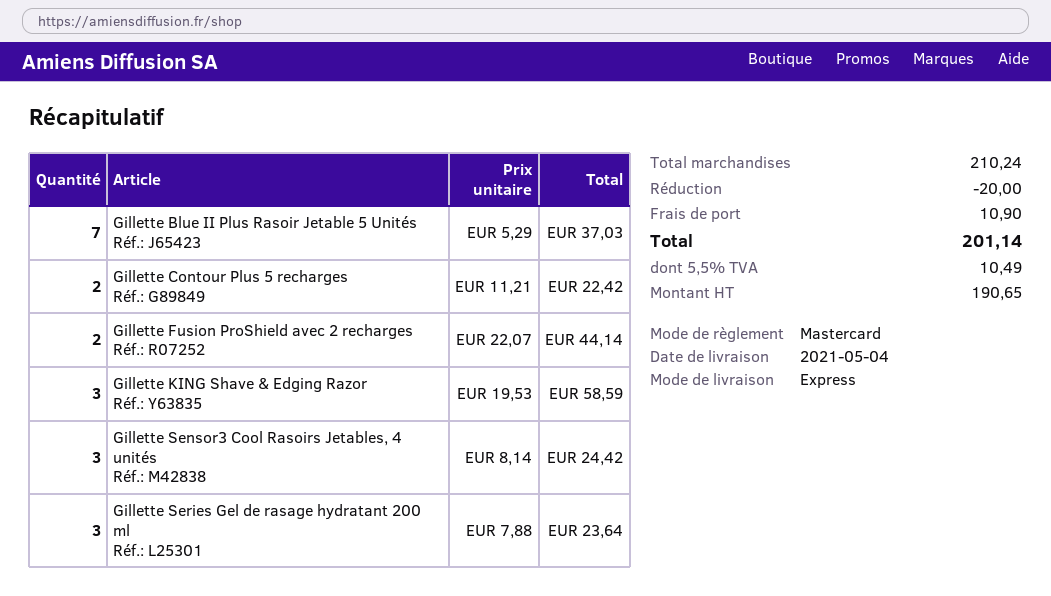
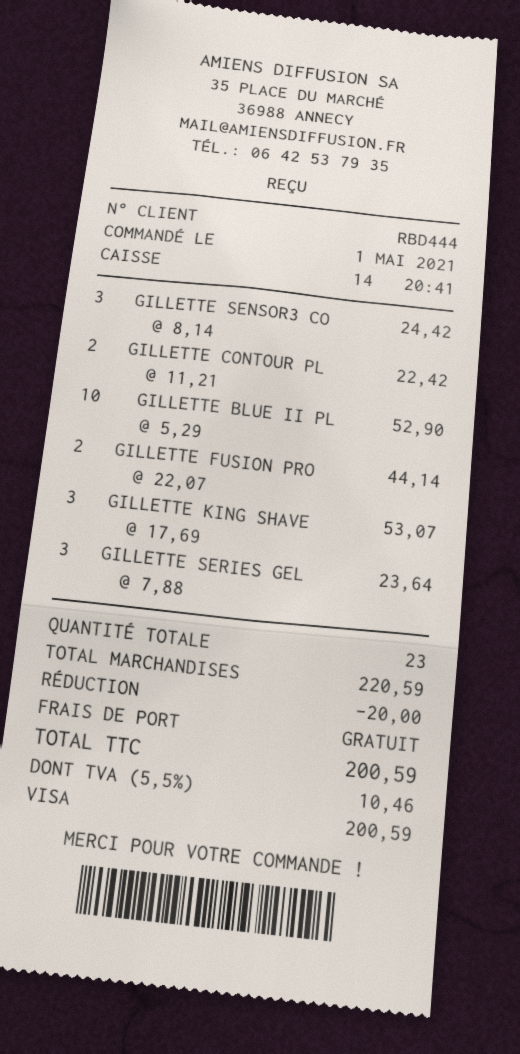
payment method: Mastercard -> Visa
Gillette Blue II Plus Rasoir Jetable 5 Unités: 7 x 5.29 = 37.03 -> 10 x 5.29 = 52.90
Gillette KING Shave & Edging Razor: 3 x 19.53 = 58.59 -> 3 x 17.69 = 53.07
subtotal: 210.24 -> 220.59
shipping: 10.90 -> 0.00
tax: 5.5% = 10.49 -> 5.5% = 10.46
total: 201.14 -> 200.59

